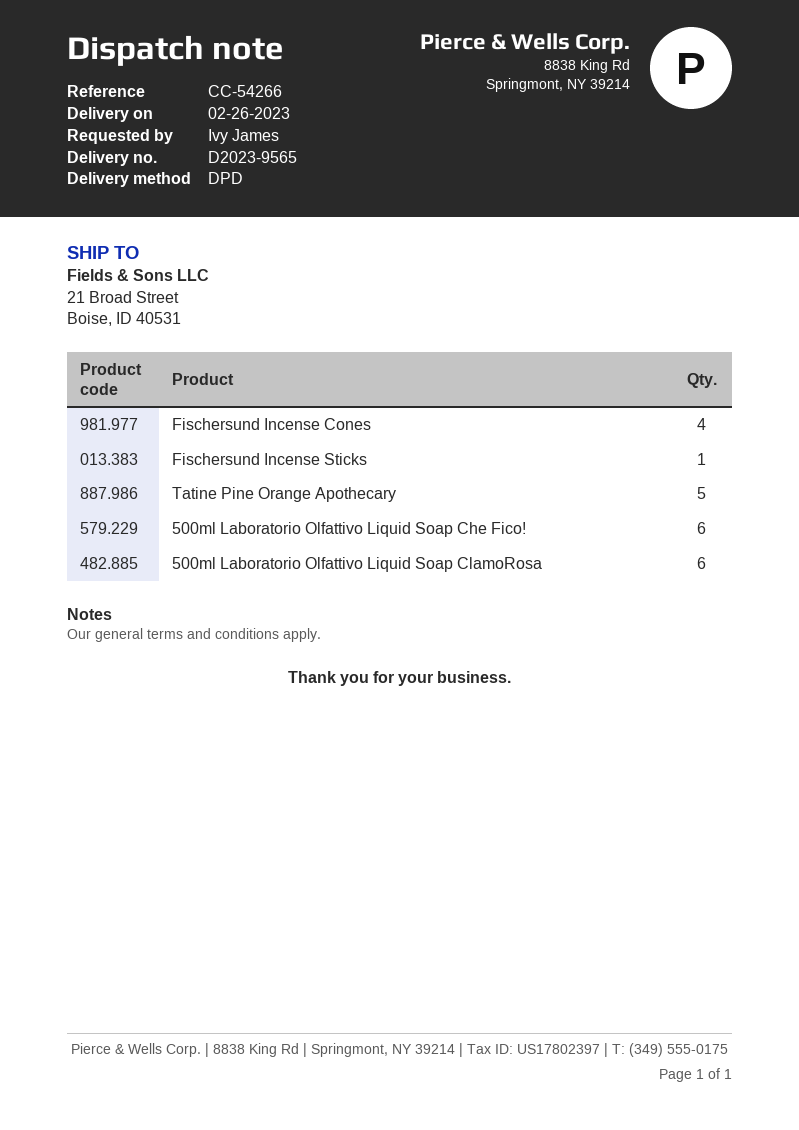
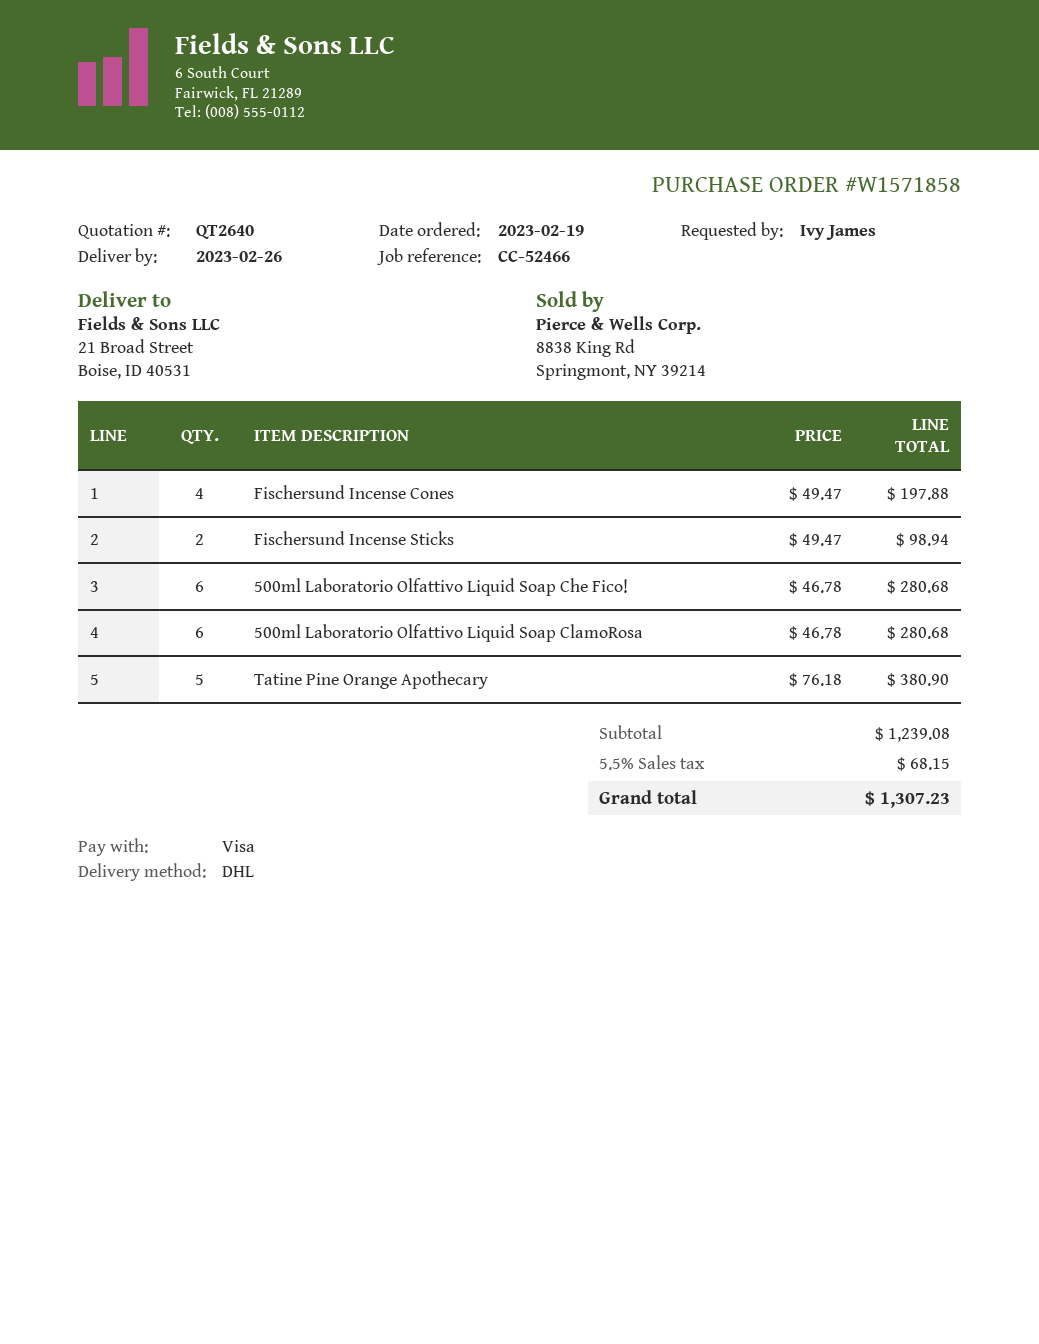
reference: CC-54266 -> CC-52466
shipping method: DPD -> DHL
Fischersund Incense Sticks: 1 -> 2

